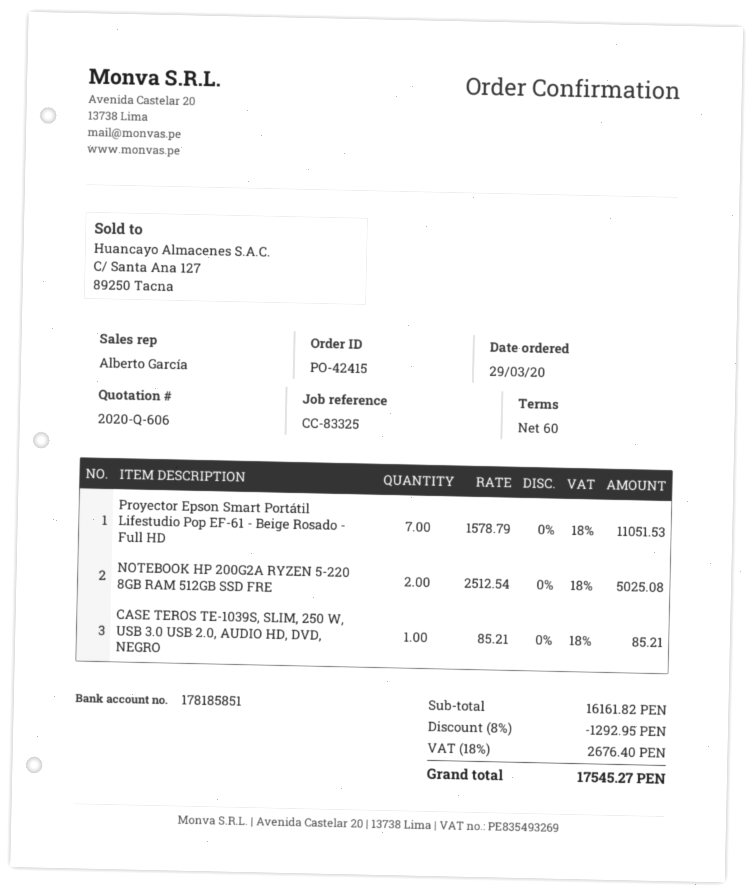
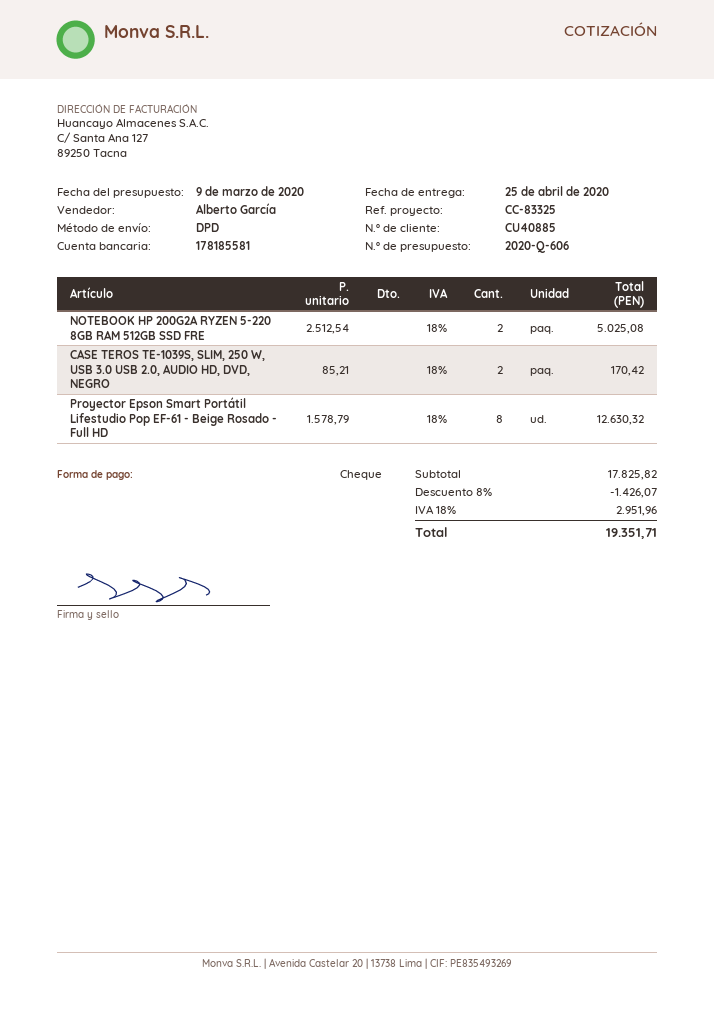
bank account: 178185851 -> 178185581
Proyector Epson Smart Portátil Lifestudio Pop EF-61 - Beige Rosado - Full HD: 7 x 1578.79 = 11051.53 -> 8 x 1578.79 = 12630.32
CASE TEROS TE-1039S, SLIM, 250 W, USB 3.0 USB 2.0, AUDIO HD, DVD, NEGRO: 1 x 85.21 = 85.21 -> 2 x 85.21 = 170.42
subtotal: 16161.82 -> 17825.82
discount: 8% = 1292.95 -> 8% = 1426.07
tax: 18% = 2676.40 -> 18% = 2951.96
total: 17545.27 -> 19351.71

